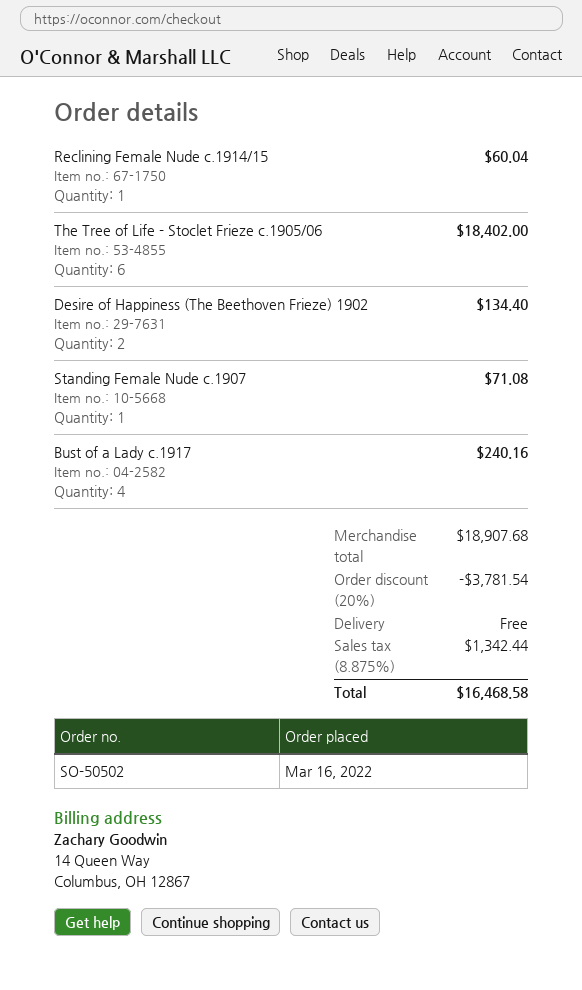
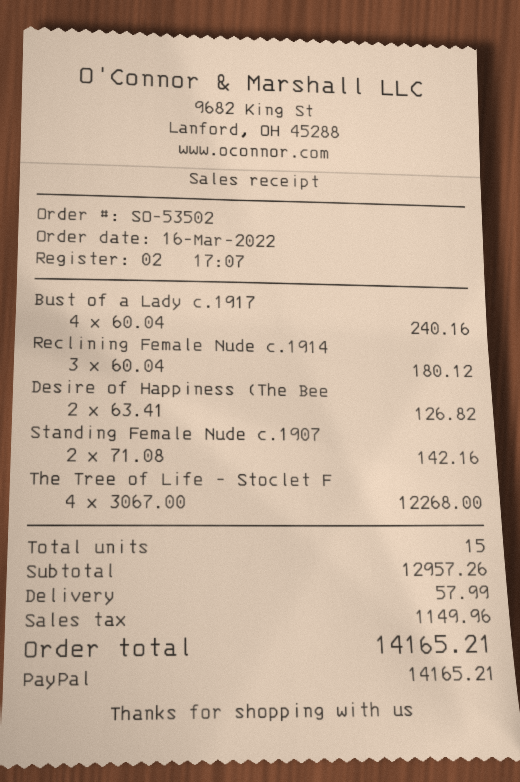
order number: SO-50502 -> SO-53502
Reclining Female Nude c.1914/15: 1 for 60.04 -> 3 for 180.12
The Tree of Life - Stoclet Frieze c.1905/06: 6 for 18402.00 -> 4 for 12268.00
Desire of Happiness (The Beethoven Frieze) 1902: 2 for 134.40 -> 2 for 126.82
Standing Female Nude c.1907: 1 for 71.08 -> 2 for 142.16
subtotal: 18907.68 -> 12957.26
discount: 20% = 3781.54 -> none
shipping: 0.00 -> 57.99
tax: 1342.44 -> 1149.96
total: 16468.58 -> 14165.21

